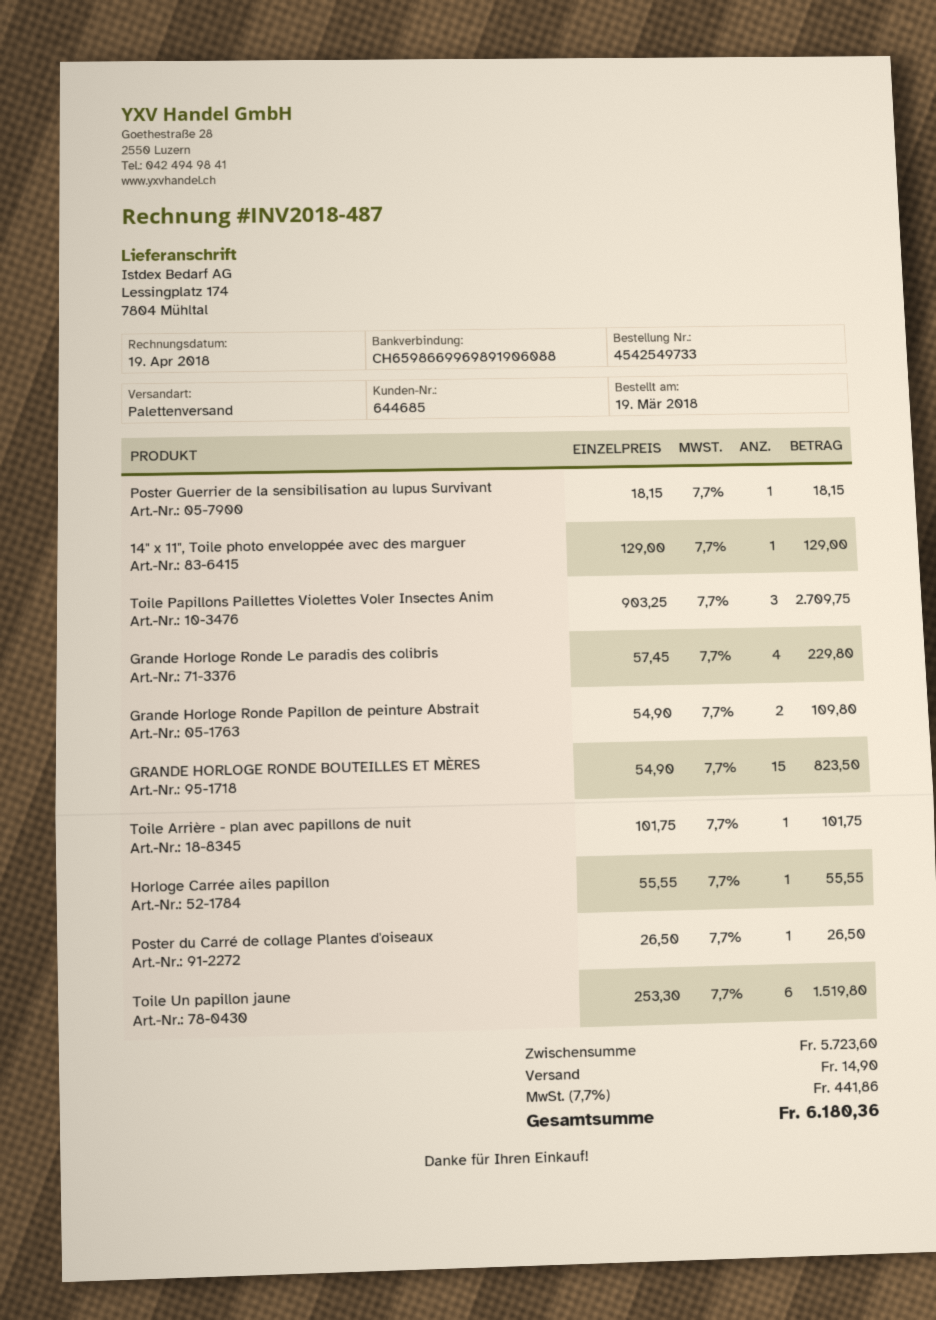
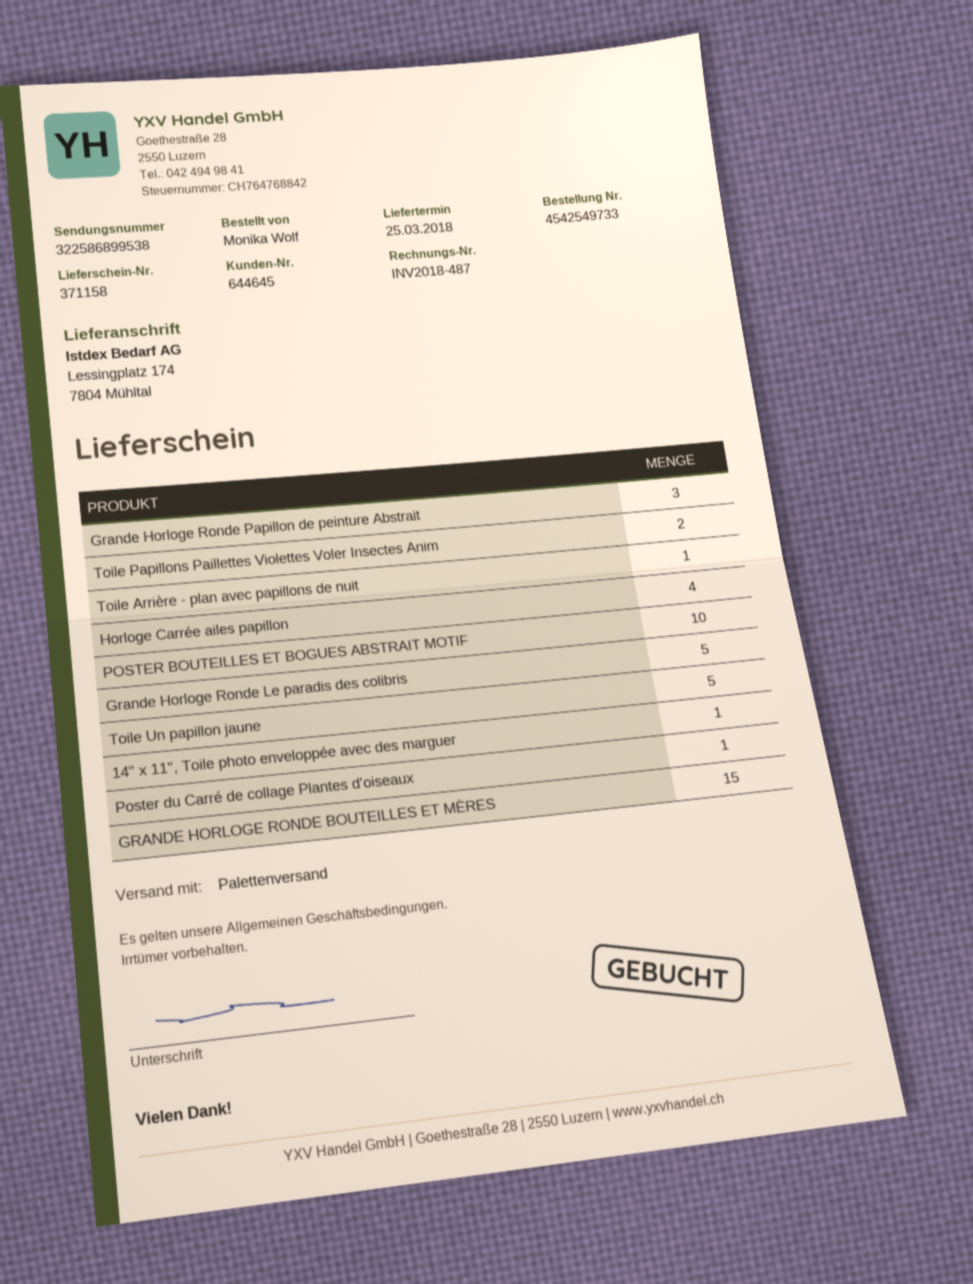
customer number: 644685 -> 644645
Poster Guerrier de la sensibilisation au lupus Survivant: 1 -> none
Toile Papillons Paillettes Violettes Voler Insectes Anim: 3 -> 2
Grande Horloge Ronde Le paradis des colibris: 4 -> 5
Grande Horloge Ronde Papillon de peinture Abstrait: 2 -> 3
Horloge Carrée ailes papillon: 1 -> 4
Toile Un papillon jaune: 6 -> 5
POSTER BOUTEILLES ET BOGUES ABSTRAIT MOTIF: none -> 10

